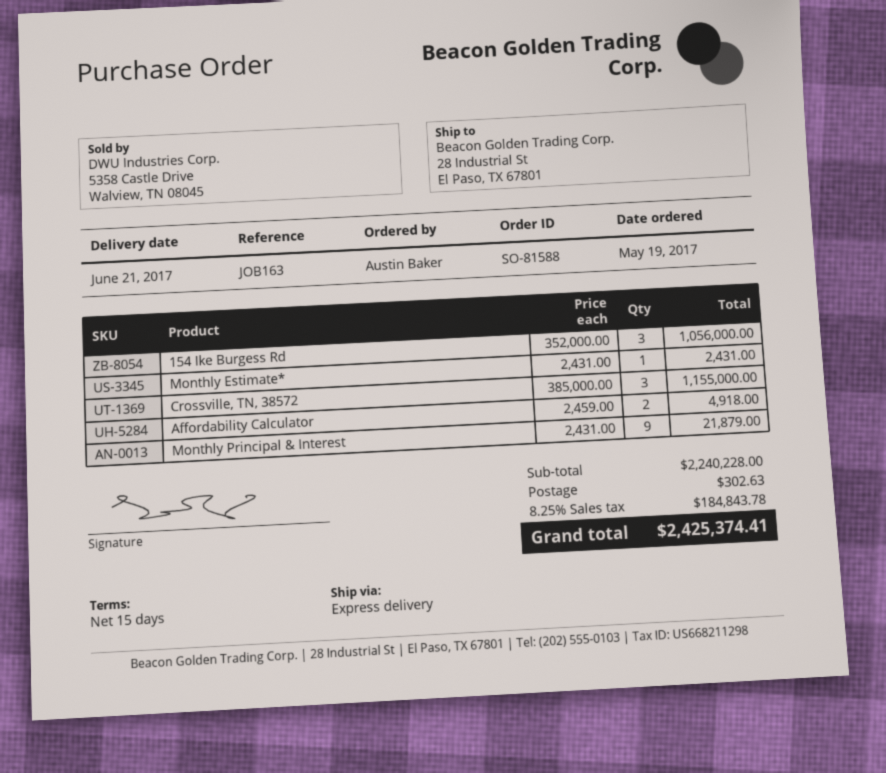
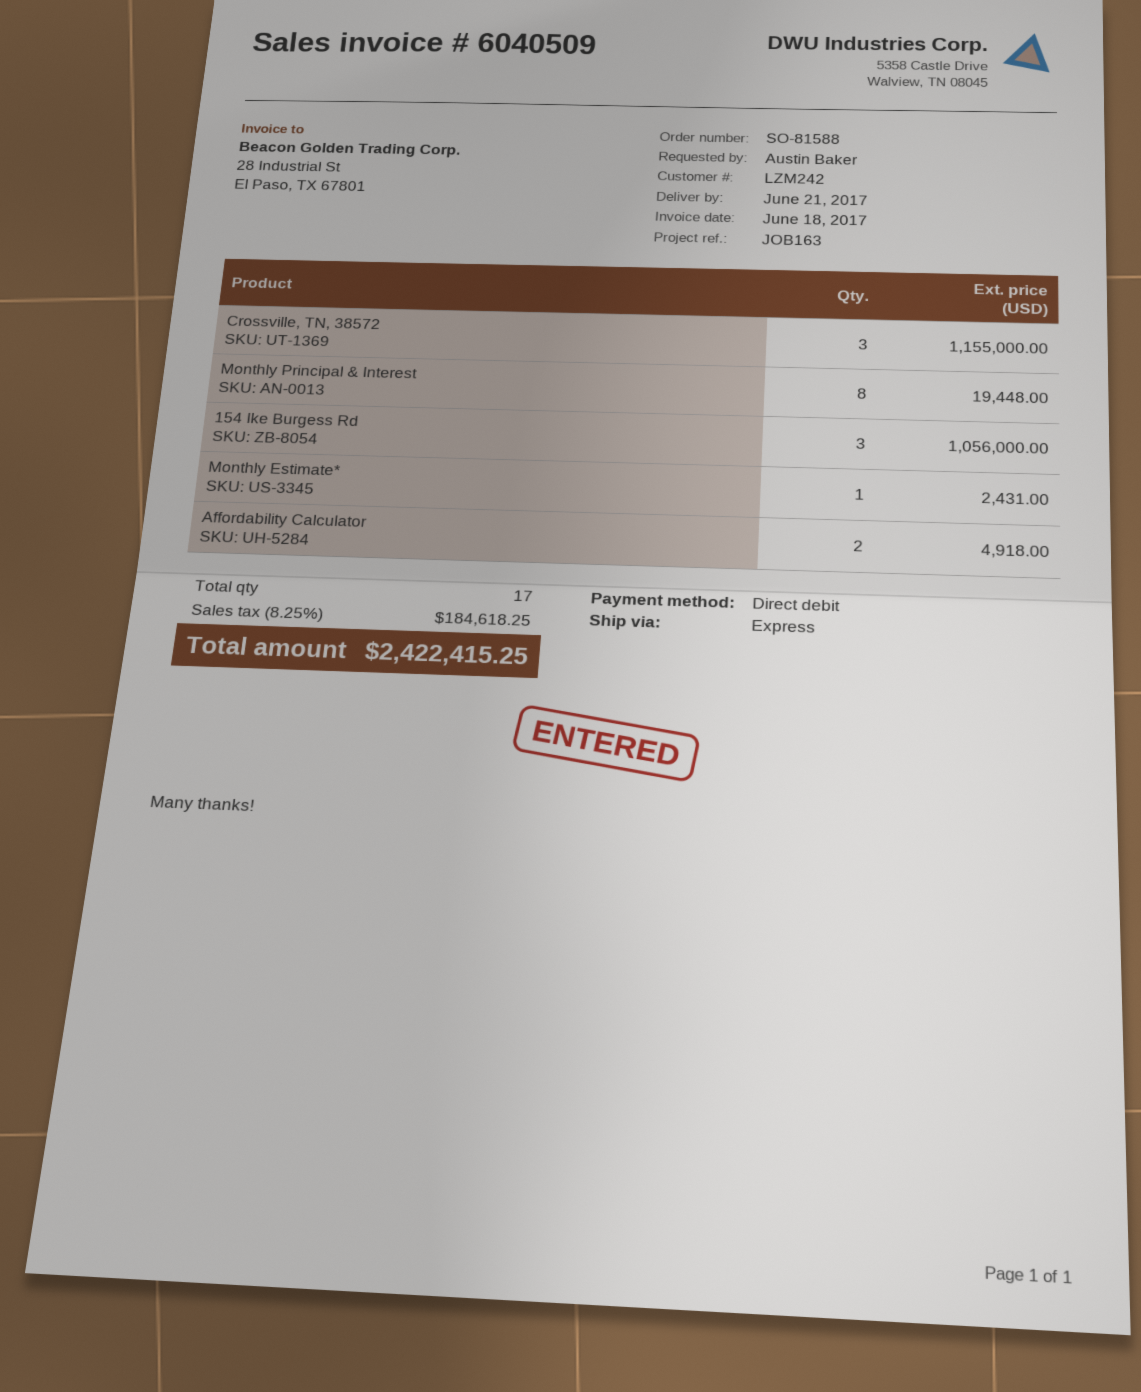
Monthly Principal & Interest: 9 for 21879.00 -> 8 for 19448.00
shipping: 302.63 -> none
tax: 8.25% = 184843.78 -> 8.25% = 184618.25
total: 2425374.41 -> 2422415.25

